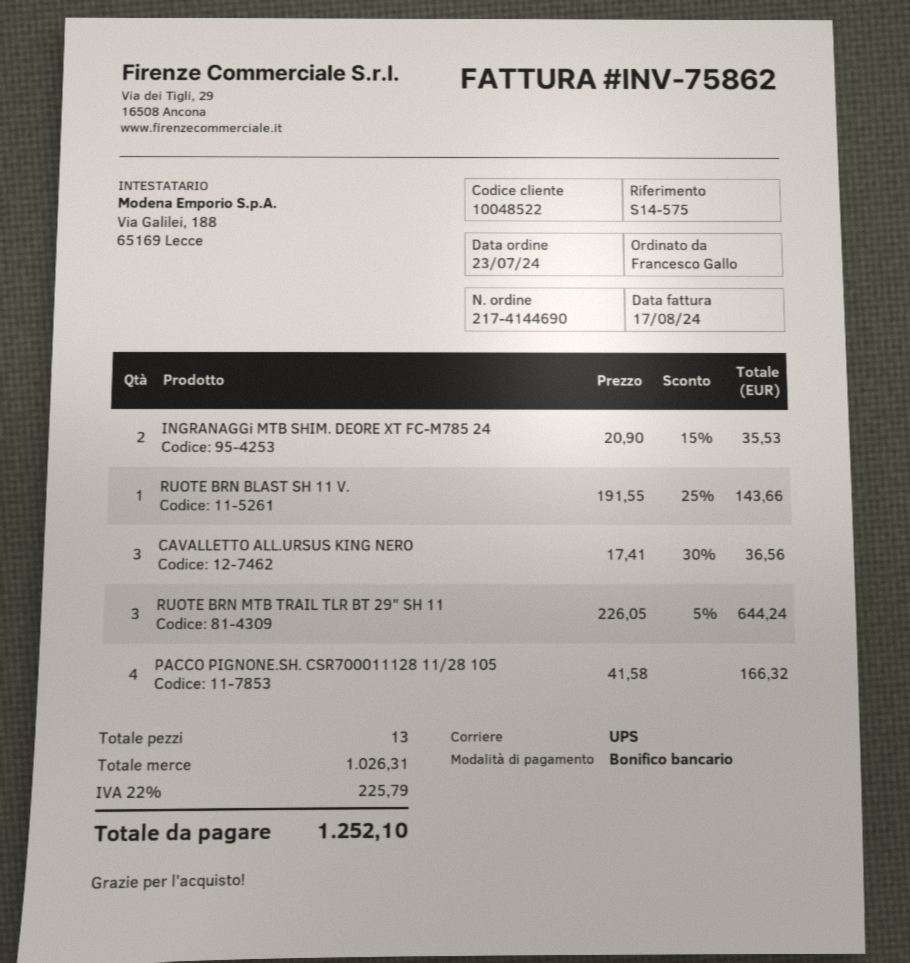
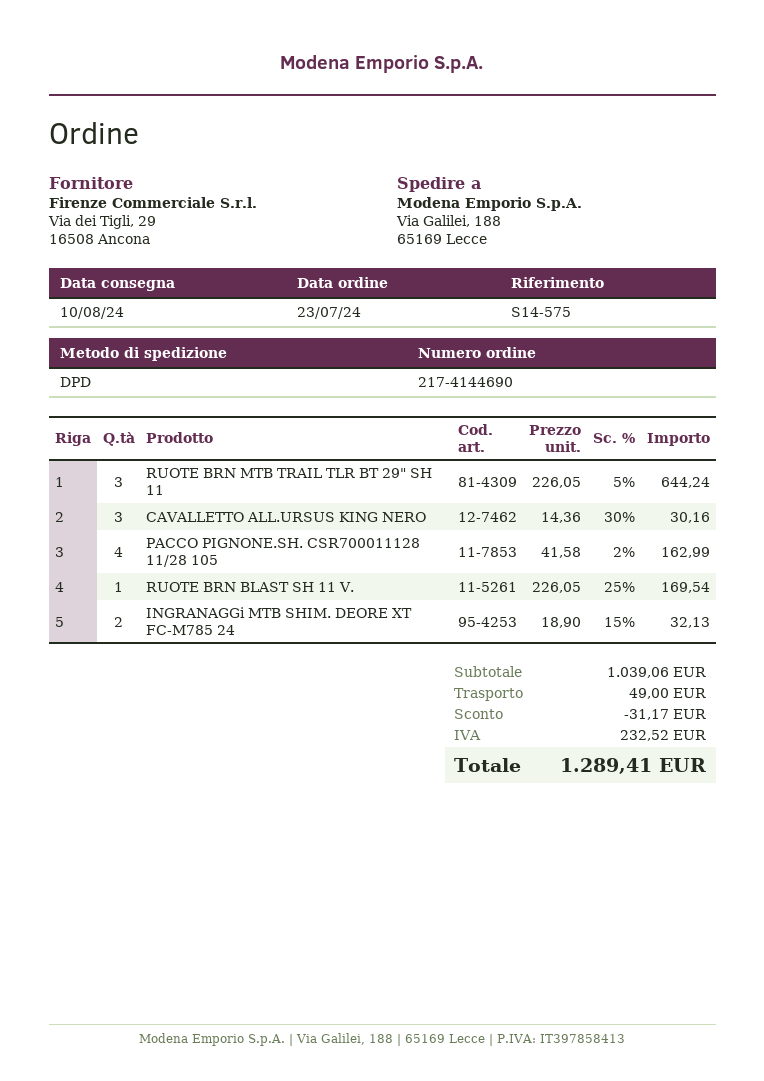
shipping method: UPS -> DPD
INGRANAGGi MTB SHIM. DEORE XT FC-M785 24: 2 x 20.90 - 15% = 35.53 -> 2 x 18.90 - 15% = 32.13
RUOTE BRN BLAST SH 11 V.: 1 x 191.55 - 25% = 143.66 -> 1 x 226.05 - 25% = 169.54
CAVALLETTO ALL.URSUS KING NERO: 3 x 17.41 - 30% = 36.56 -> 3 x 14.36 - 30% = 30.16
PACCO PIGNONE.SH. CSR700011128 11/28 105: 4 x 41.58 = 166.32 -> 4 x 41.58 - 2% = 162.99
subtotal: 1026.31 -> 1039.06
discount: none -> 31.17
shipping: none -> 49.00
tax: 225.79 -> 232.52
total: 1252.10 -> 1289.41

